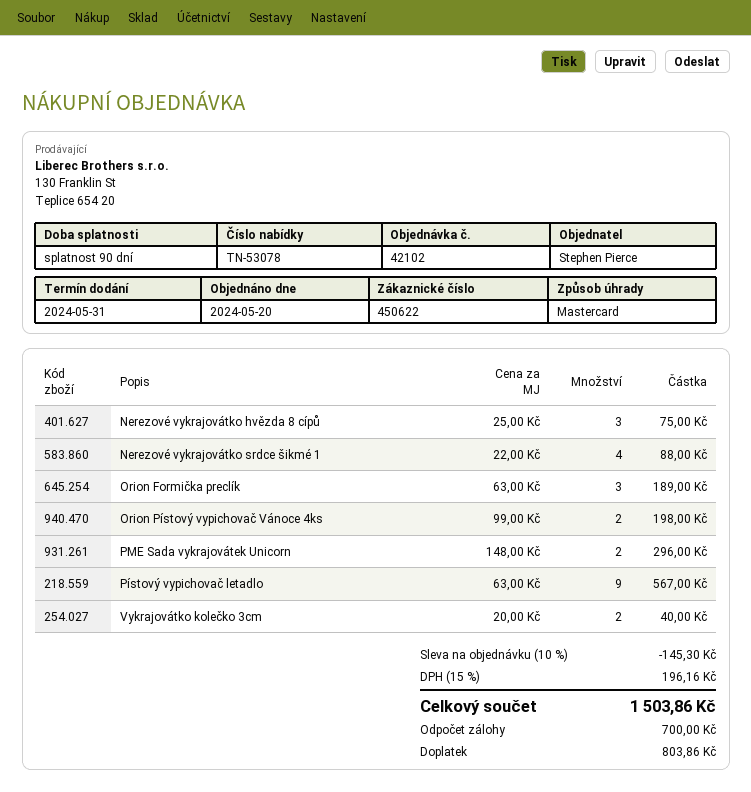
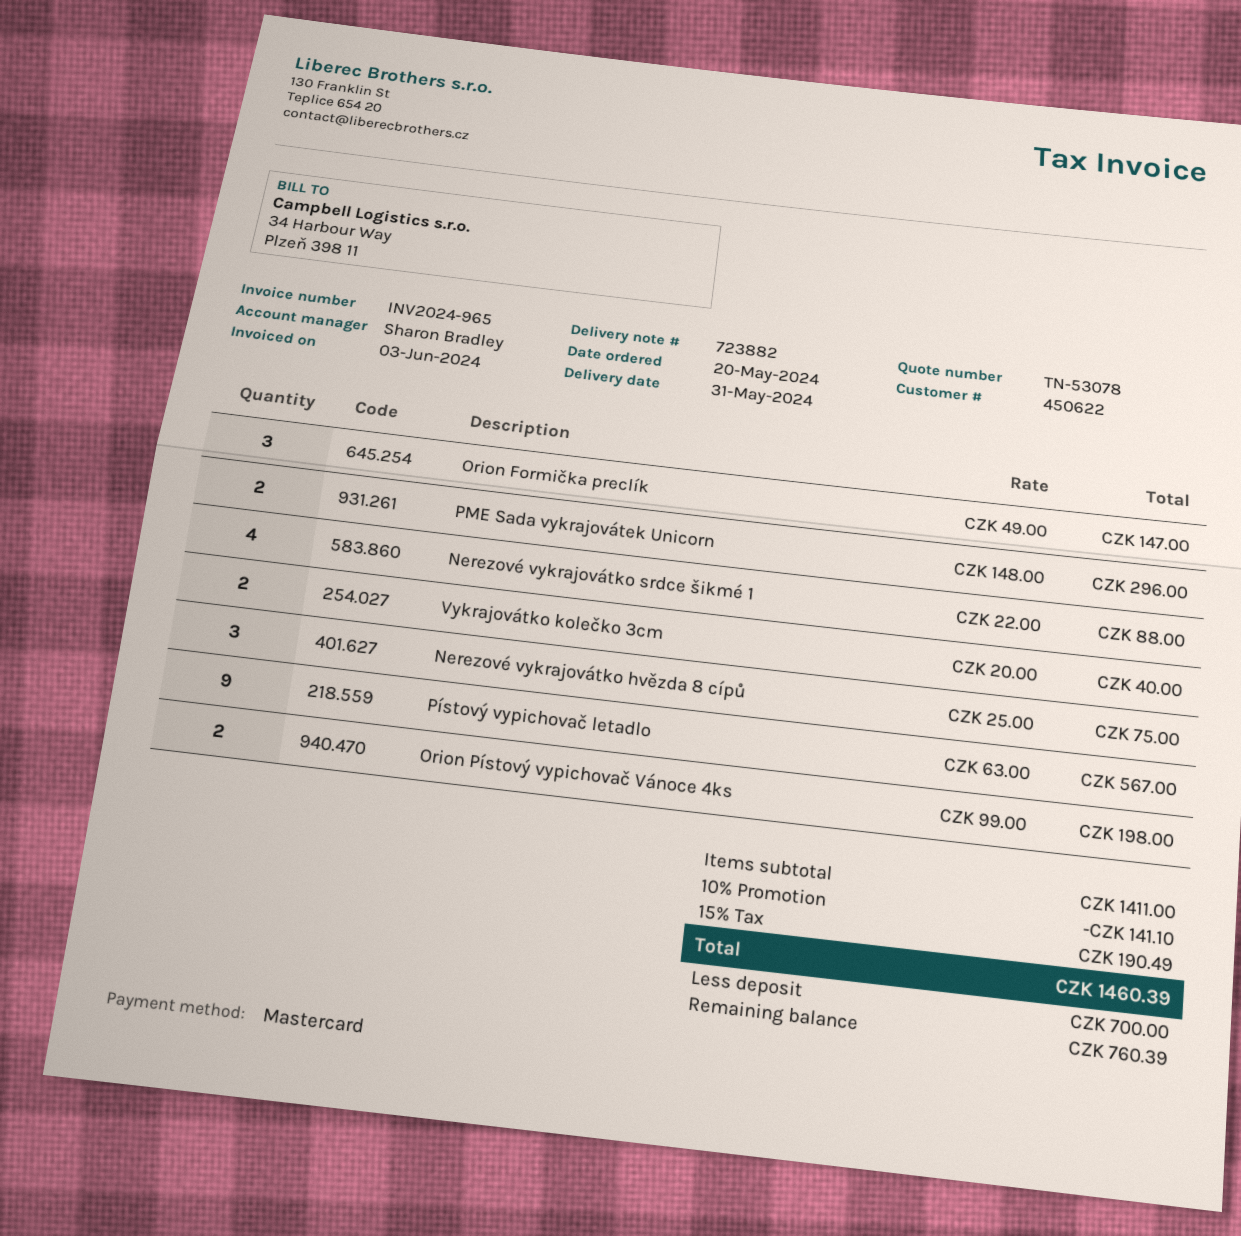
Orion Formička preclík: 3 x 63.00 = 189.00 -> 3 x 49.00 = 147.00
discount: 10% = 145.30 -> 10% = 141.10
tax: 15% = 196.16 -> 15% = 190.49
total: 1503.86 -> 1460.39
balance: 803.86 -> 760.39

